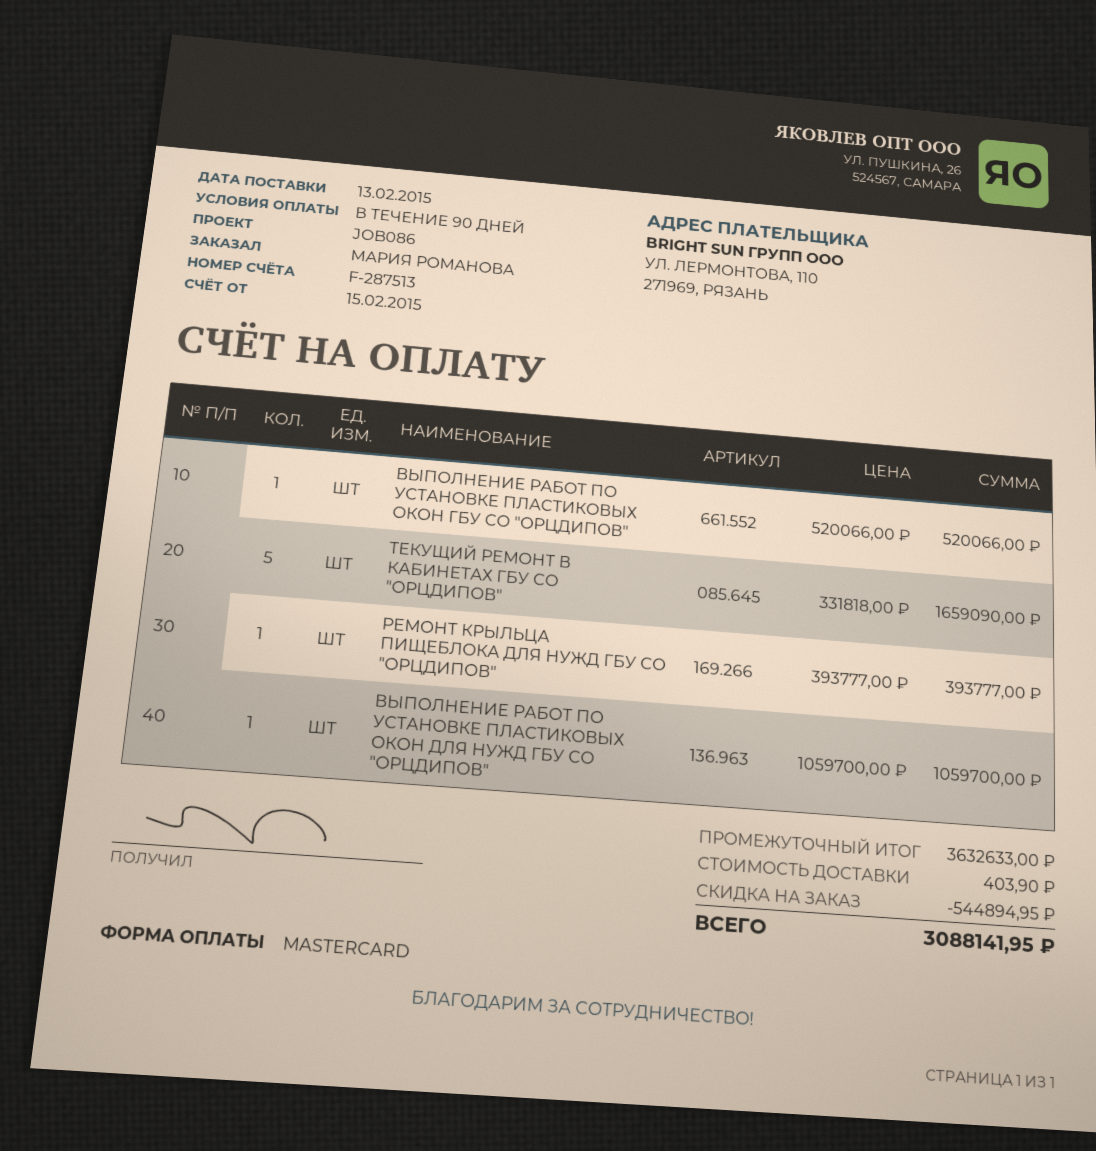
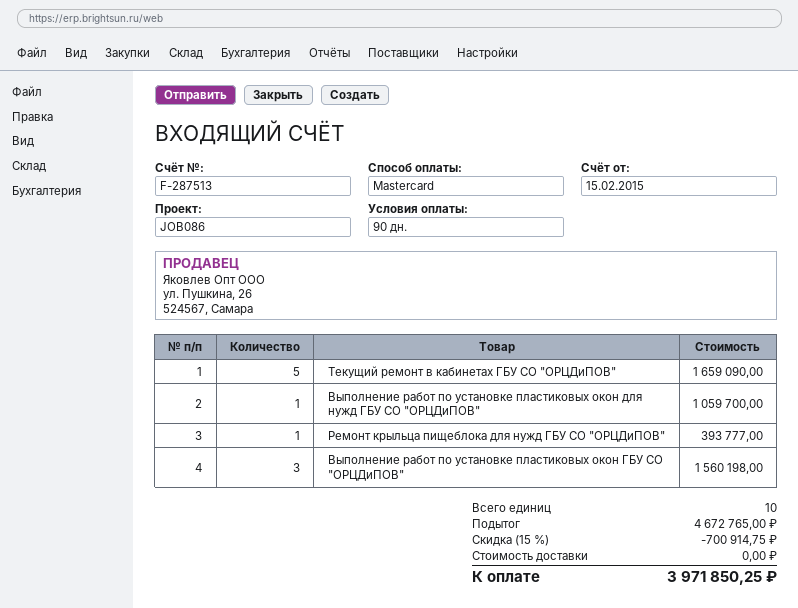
ВЫПОЛНЕНИЕ РАБОТ ПО УСТАНОВКЕ ПЛАСТИКОВЫХ ОКОН ГБУ СО "ОРЦДИПОВ": 1 for 520066.00 -> 3 for 1560198.00
subtotal: 3632633.00 -> 4672765.00
discount: 544894.95 -> 700914.75
shipping: 403.90 -> 0.00
total: 3088141.95 -> 3971850.25

